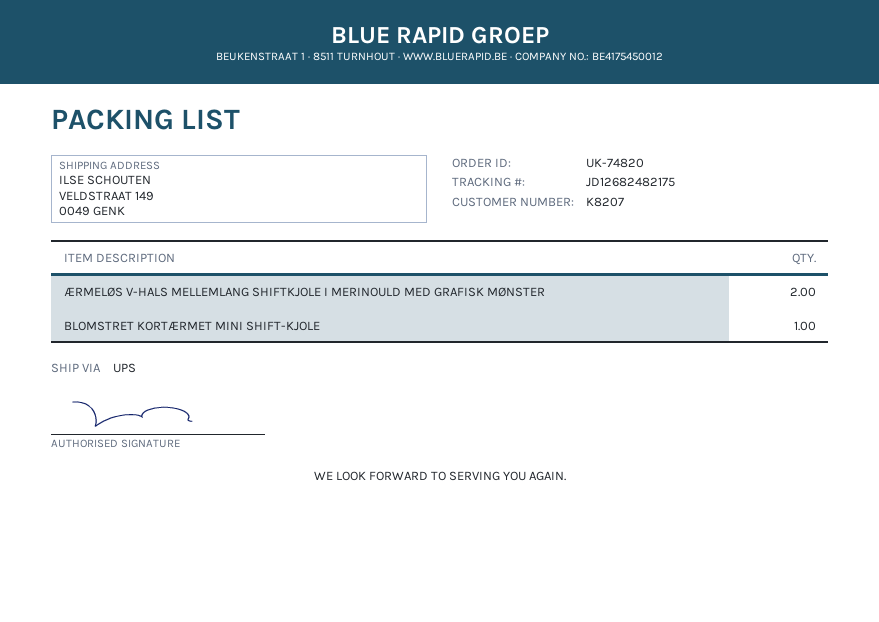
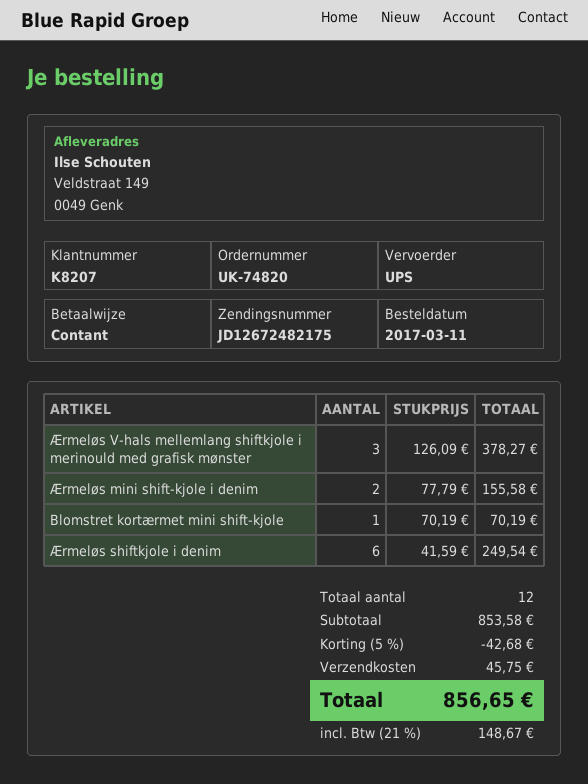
tracking number: JD12682482175 -> JD12672482175
ÆRMELØS V-HALS MELLEMLANG SHIFTKJOLE I MERINOULD MED GRAFISK MØNSTER: 2 -> 3
Ærmeløs mini shift-kjole i denim: none -> 2
Ærmeløs shiftkjole i denim: none -> 6

